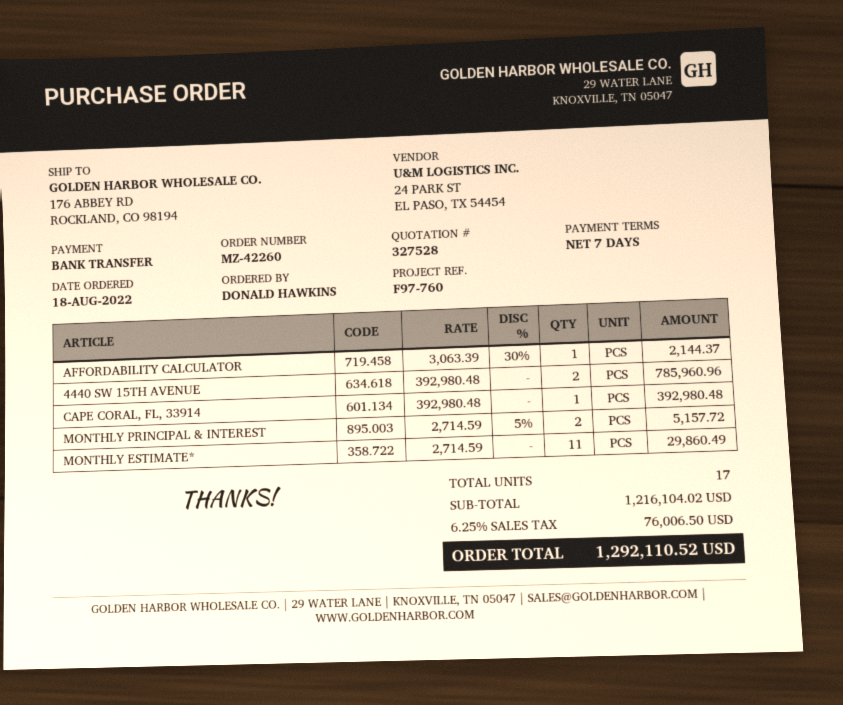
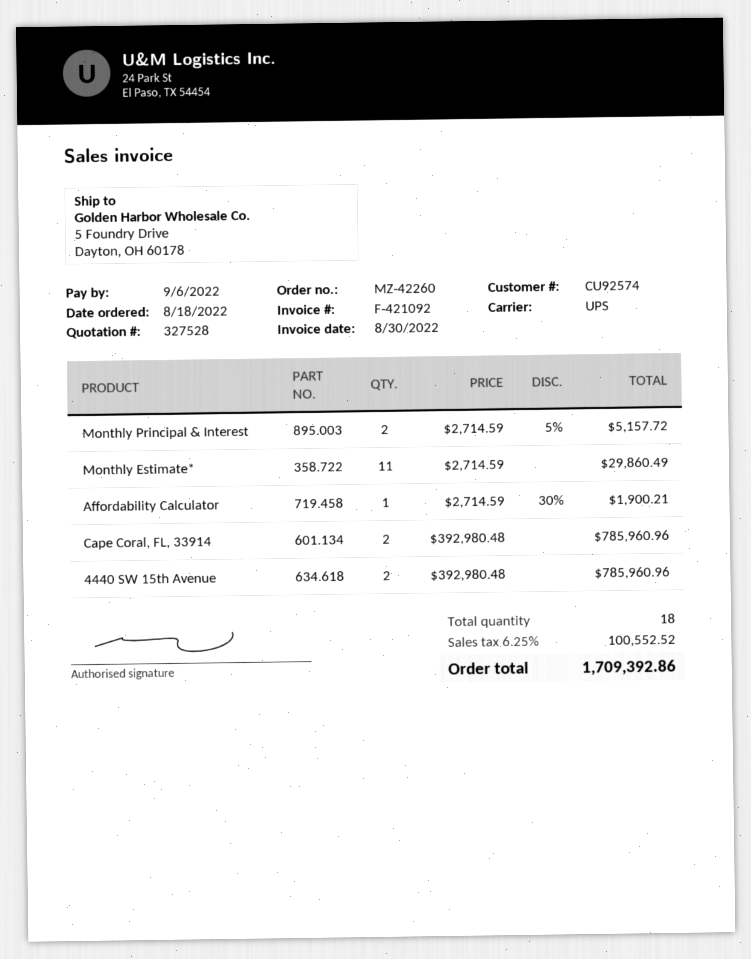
ship to: 176 ABBEY RD, ROCKLAND, CO 98194 -> 5 Foundry Drive, Dayton, OH 60178
AFFORDABILITY CALCULATOR: 1 x 3063.39 - 30% = 2144.37 -> 1 x 2714.59 - 30% = 1900.21
CAPE CORAL, FL, 33914: 1 x 392980.48 = 392980.48 -> 2 x 392980.48 = 785960.96
total quantity: 17 -> 18
tax: 6.25% = 76006.50 -> 6.25% = 100552.52
total: 1292110.52 -> 1709392.86

